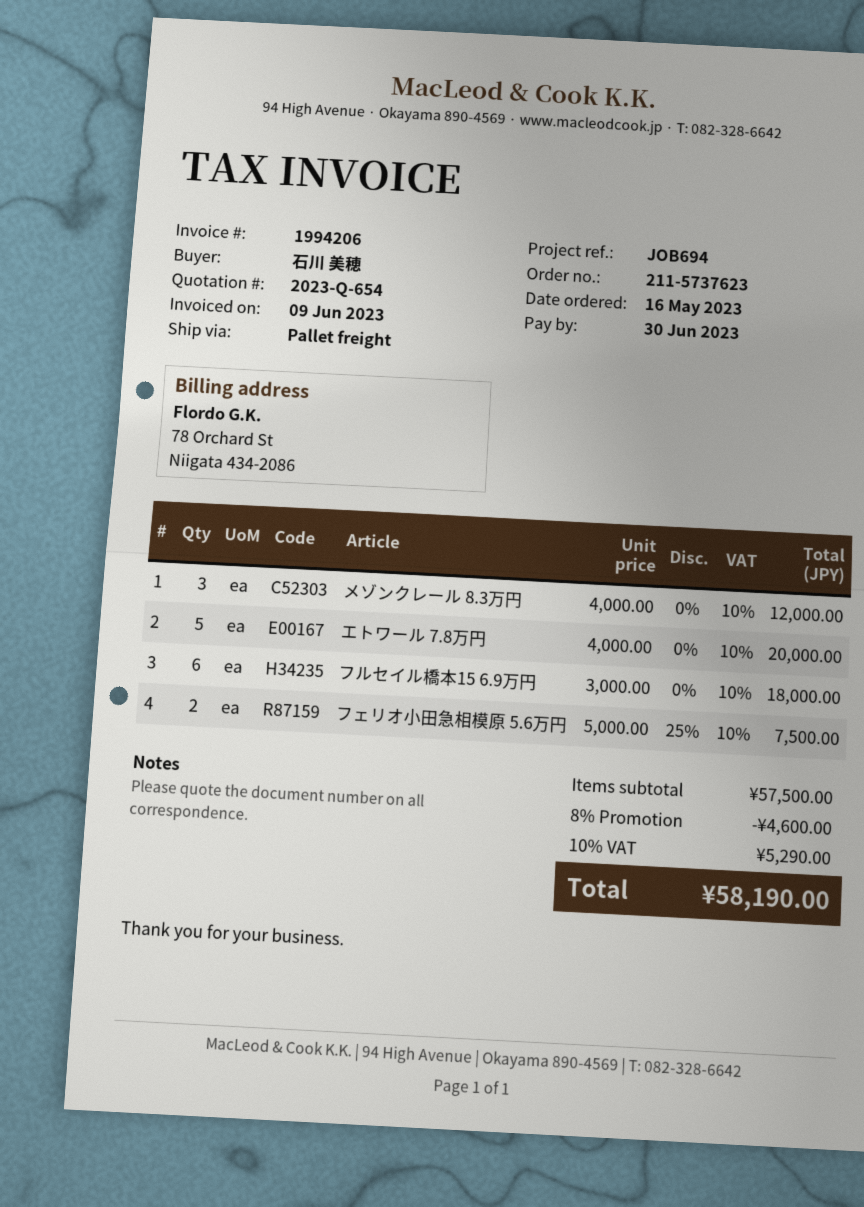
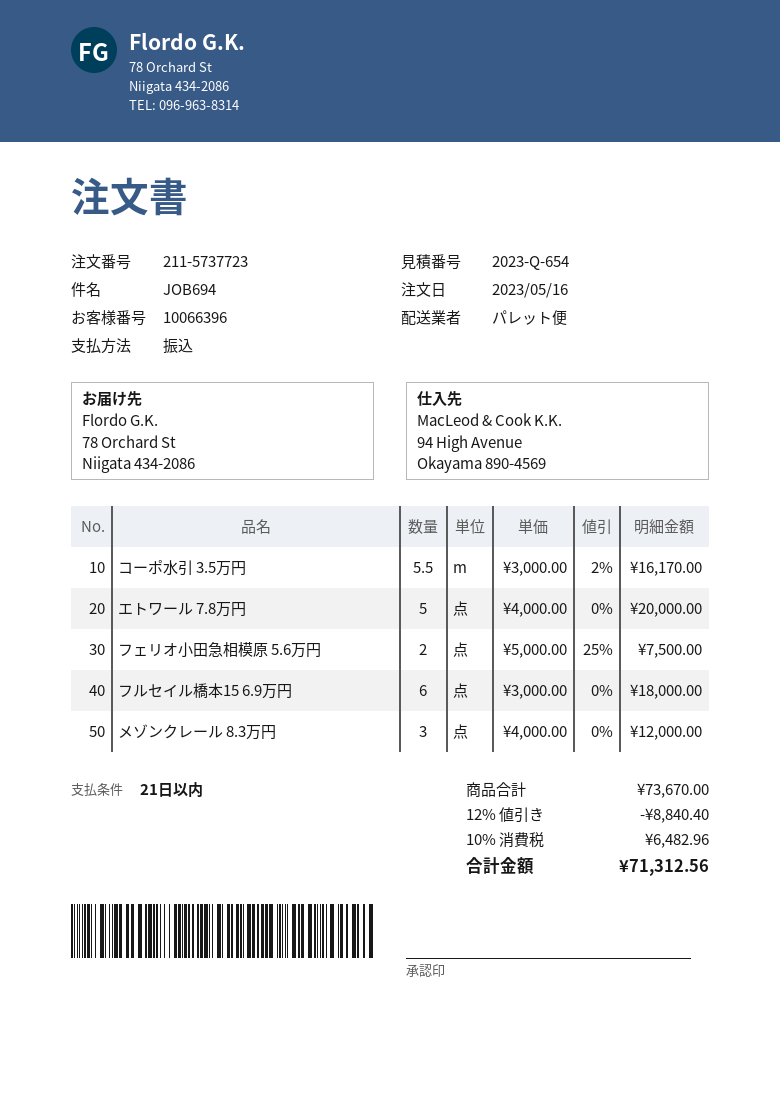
order number: 211-5737623 -> 211-5737723
コーポ水引 3.5万円: none -> 5.5 x 3000.00 - 2% = 16170.00
subtotal: 57500.00 -> 73670.00
discount: 8% = 4600.00 -> 12% = 8840.40
tax: 10% = 5290.00 -> 10% = 6482.96
total: 58190.00 -> 71312.56

